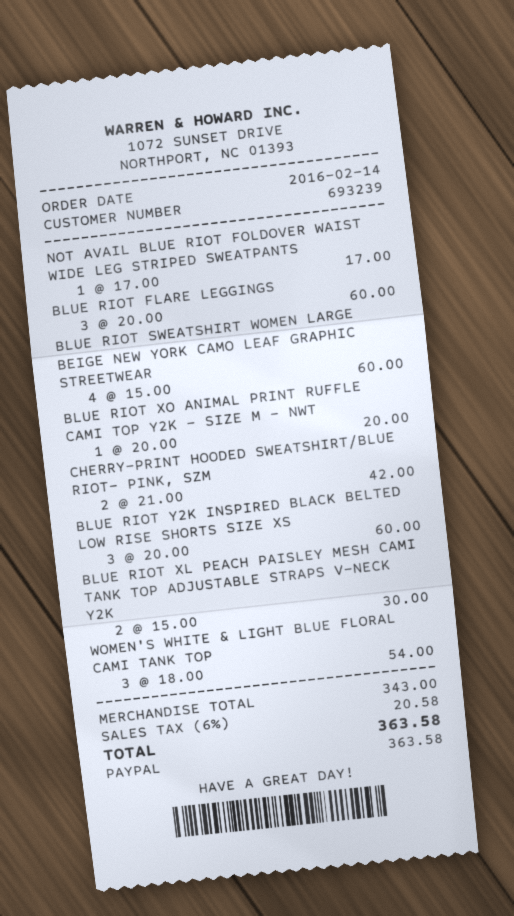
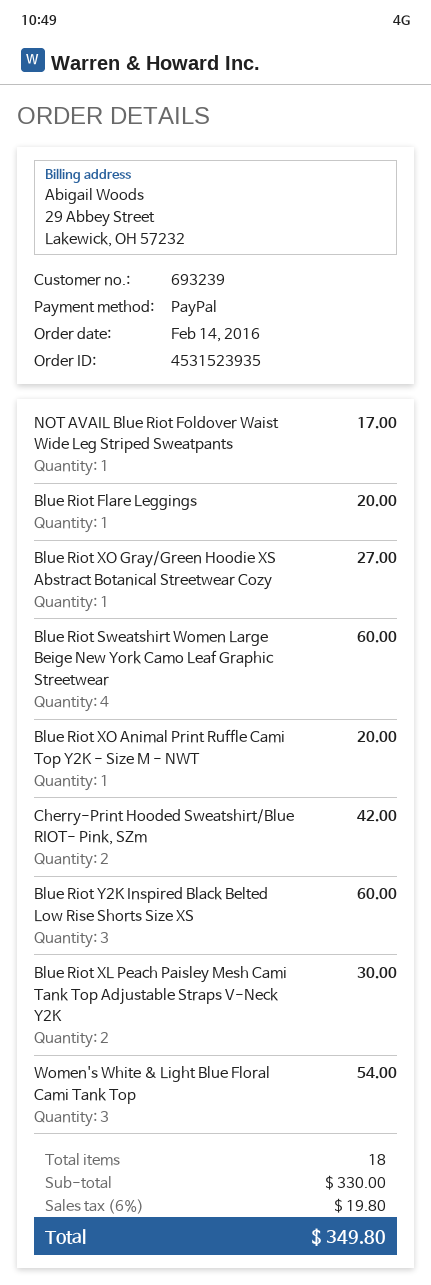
BLUE RIOT FLARE LEGGINGS: 3 for 60.00 -> 1 for 20.00
Blue Riot XO Gray/Green Hoodie XS Abstract Botanical Streetwear Cozy: none -> 1 for 27.00
subtotal: 343.00 -> 330.00
tax: 6% = 20.58 -> 6% = 19.80
total: 363.58 -> 349.80

